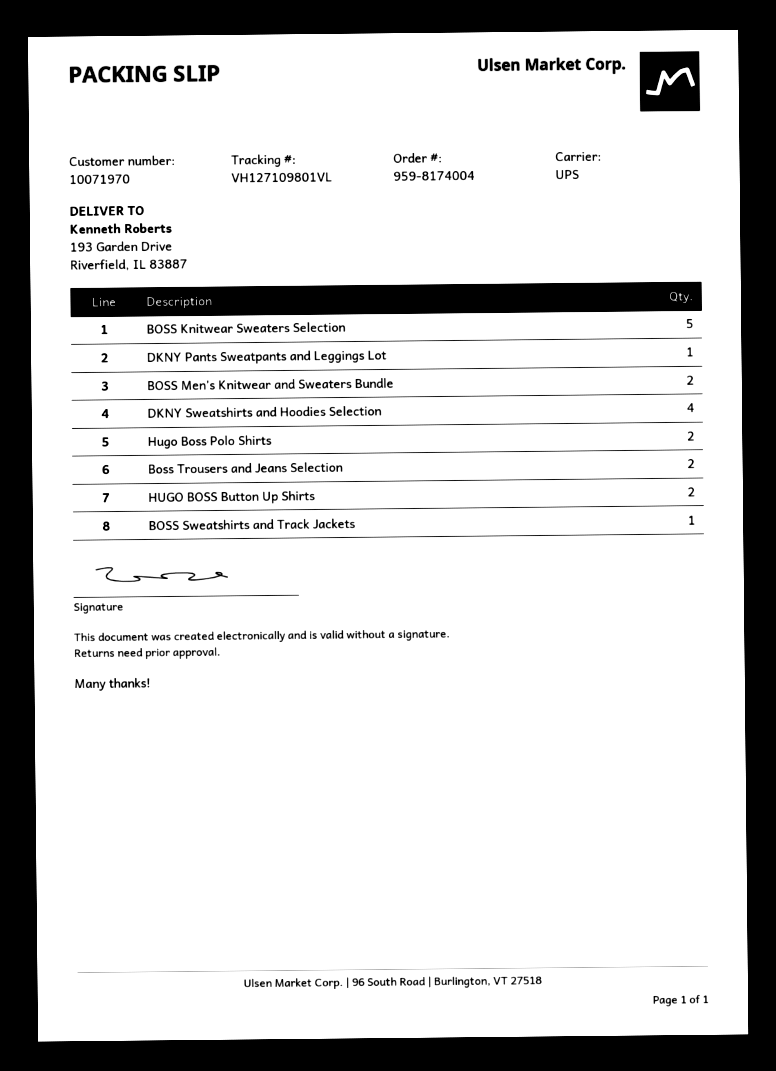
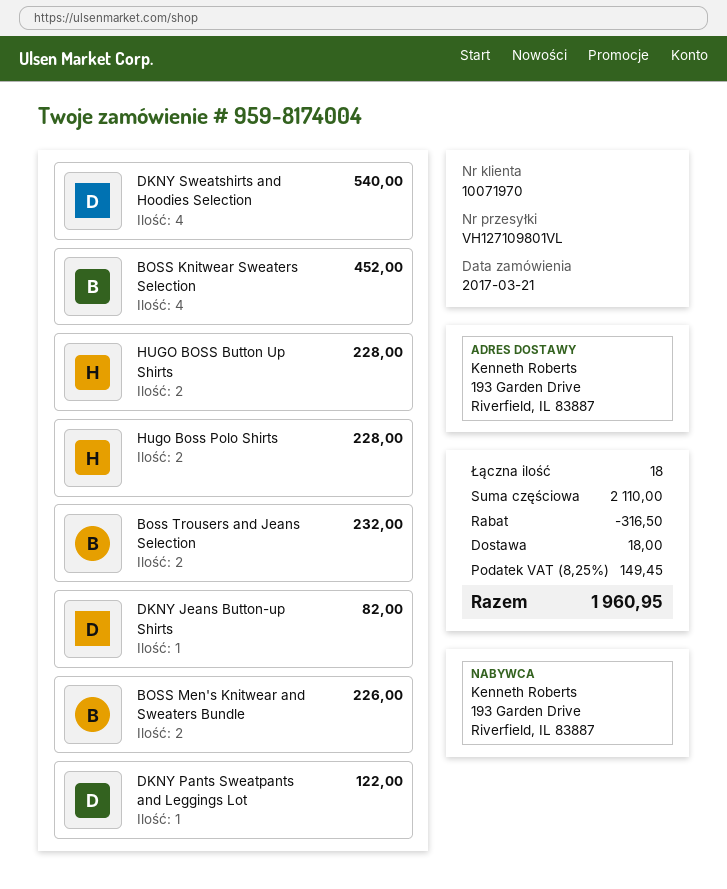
BOSS Knitwear Sweaters Selection: 5 -> 4
BOSS Sweatshirts and Track Jackets: 1 -> none
DKNY Jeans Button-up Shirts: none -> 1

